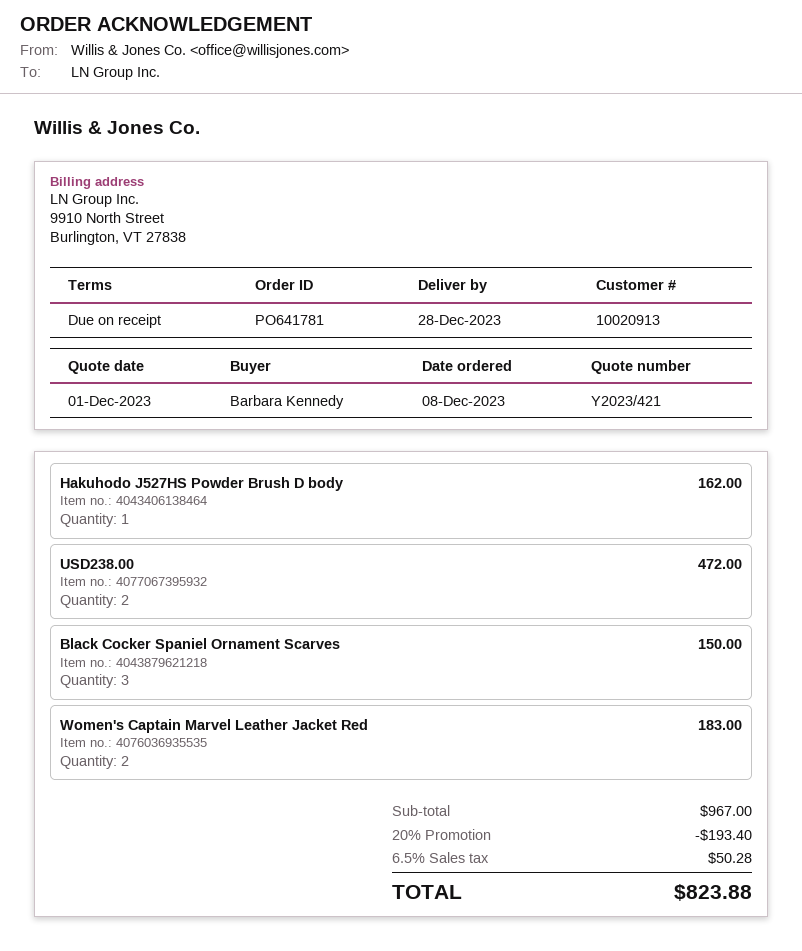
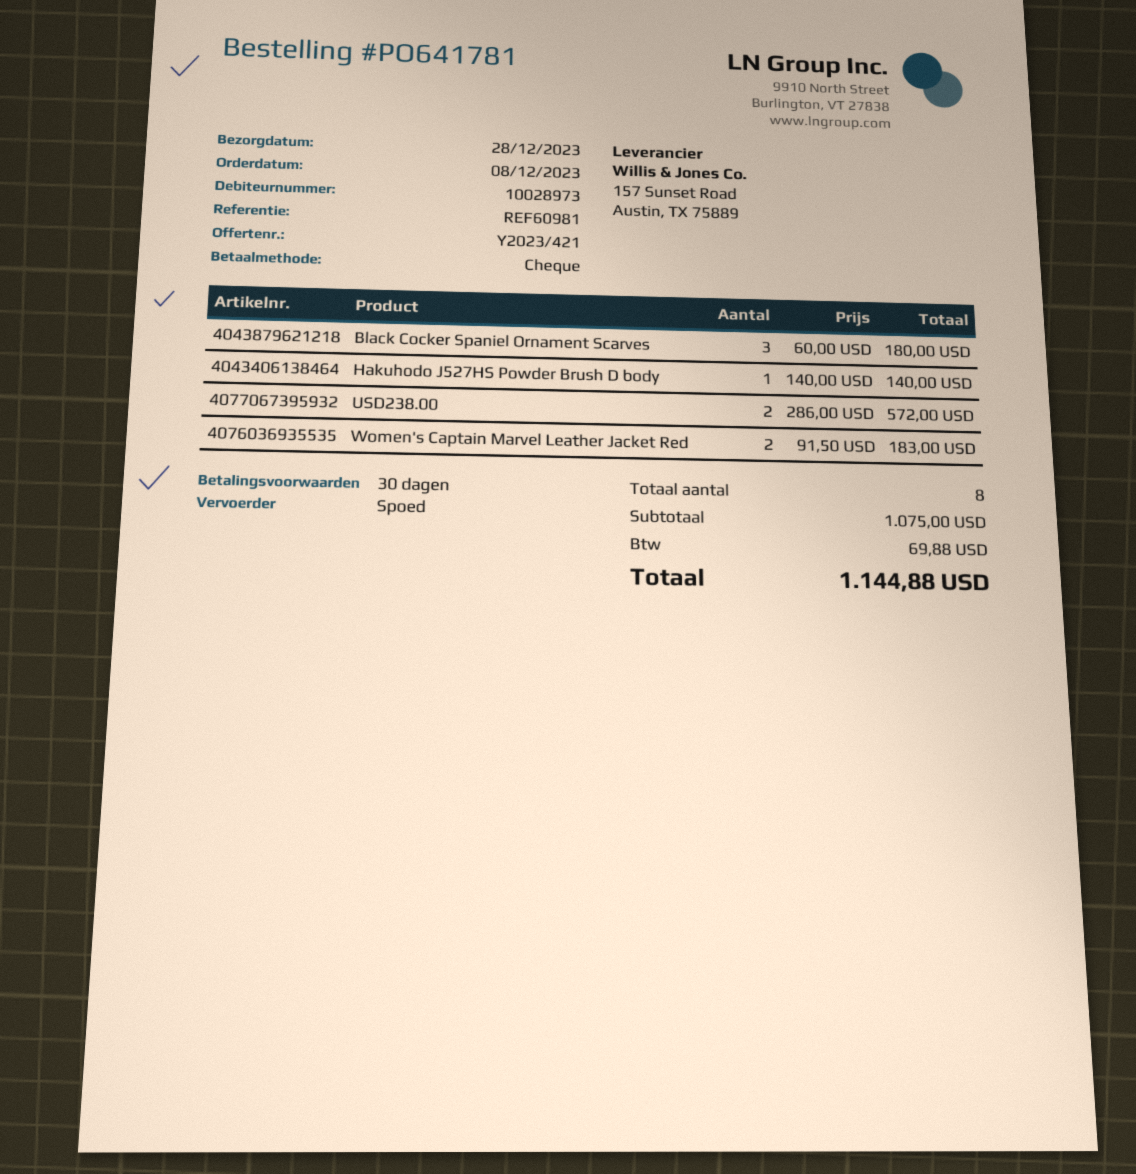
payment terms: on receipt -> 30 days
customer number: 10020913 -> 10028973
Hakuhodo J527HS Powder Brush D body: 1 for 162.00 -> 1 for 140.00
USD238.00: 2 for 472.00 -> 2 for 572.00
Black Cocker Spaniel Ornament Scarves: 3 for 150.00 -> 3 for 180.00
subtotal: 967.00 -> 1075.00
discount: 20% = 193.40 -> none
tax: 50.28 -> 69.88
total: 823.88 -> 1144.88

